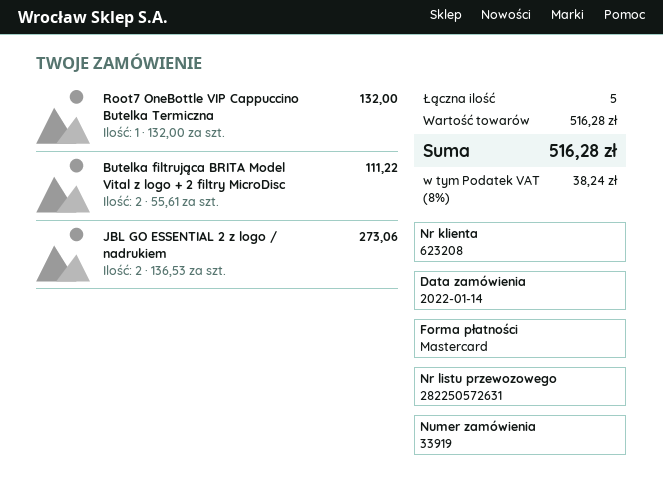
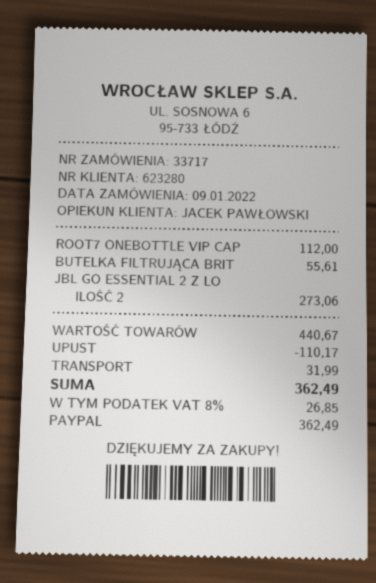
order number: 33919 -> 33717
order date: 2022-01-14 -> 2022-01-09
customer number: 623208 -> 623280
payment method: Mastercard -> PayPal
Root7 OneBottle VIP Cappuccino Butelka Termiczna: 1 for 132.00 -> 1 for 112.00
Butelka filtrująca BRITA Model Vital z logo + 2 filtry MicroDisc: 2 for 111.22 -> 1 for 55.61
subtotal: 516.28 -> 440.67
discount: none -> 110.17
shipping: none -> 31.99
tax: 8% = 38.24 -> 8% = 26.85
total: 516.28 -> 362.49

